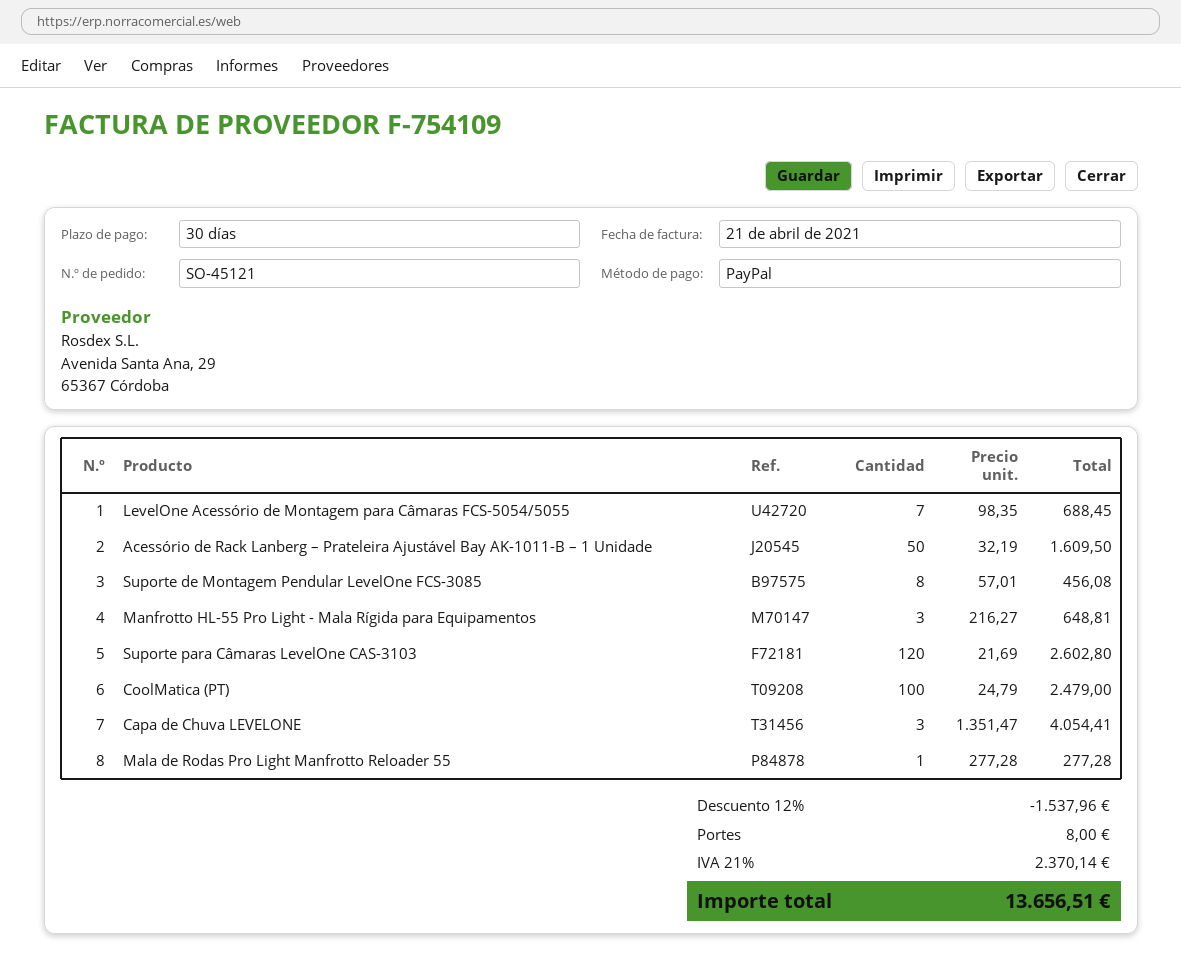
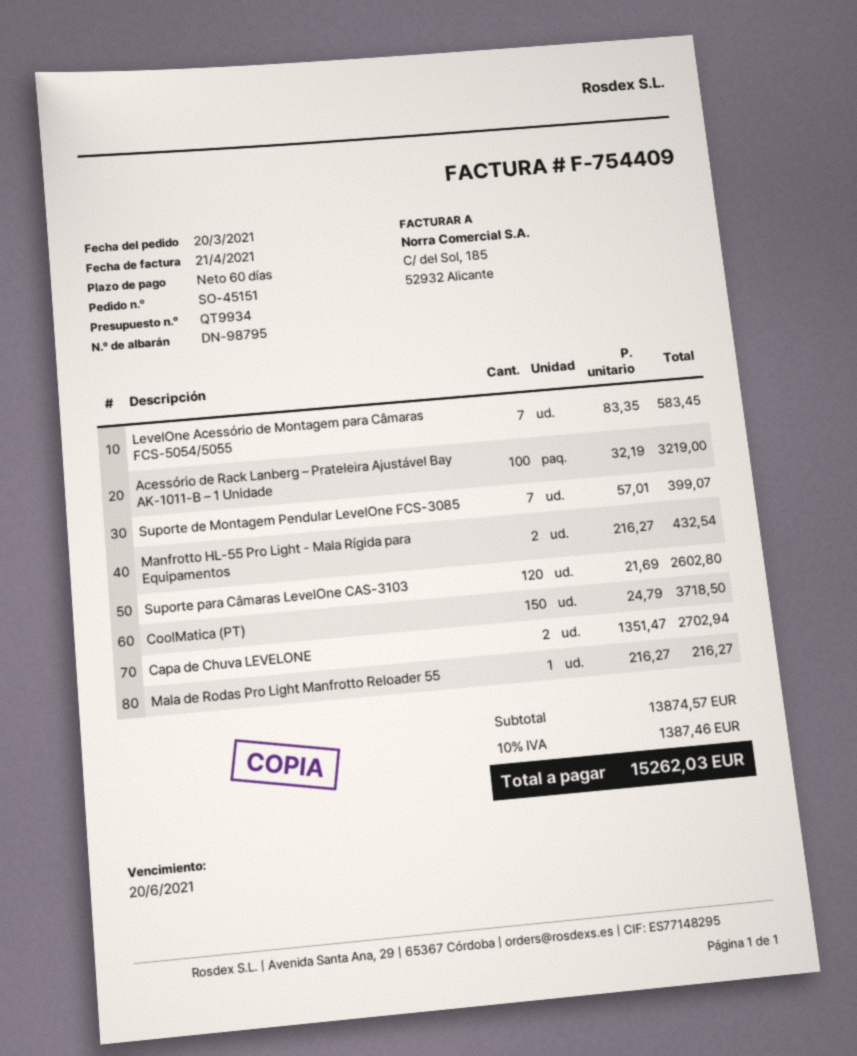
order number: SO-45121 -> SO-45151
invoice number: F-754109 -> F-754409
payment terms: 30 days -> 60 days
LevelOne Acessório de Montagem para Câmaras FCS-5054/5055: 7 x 98.35 = 688.45 -> 7 x 83.35 = 583.45
Acessório de Rack Lanberg – Prateleira Ajustável Bay AK-1011-B – 1 Unidade: 50 x 32.19 = 1609.50 -> 100 x 32.19 = 3219.00
Suporte de Montagem Pendular LevelOne FCS-3085: 8 x 57.01 = 456.08 -> 7 x 57.01 = 399.07
Manfrotto HL-55 Pro Light - Mala Rígida para Equipamentos: 3 x 216.27 = 648.81 -> 2 x 216.27 = 432.54
CoolMatica (PT): 100 x 24.79 = 2479.00 -> 150 x 24.79 = 3718.50
Capa de Chuva LEVELONE: 3 x 1351.47 = 4054.41 -> 2 x 1351.47 = 2702.94
Mala de Rodas Pro Light Manfrotto Reloader 55: 1 x 277.28 = 277.28 -> 1 x 216.27 = 216.27
discount: 12% = 1537.96 -> none
shipping: 8.00 -> none
tax: 21% = 2370.14 -> 10% = 1387.46
total: 13656.51 -> 15262.03

